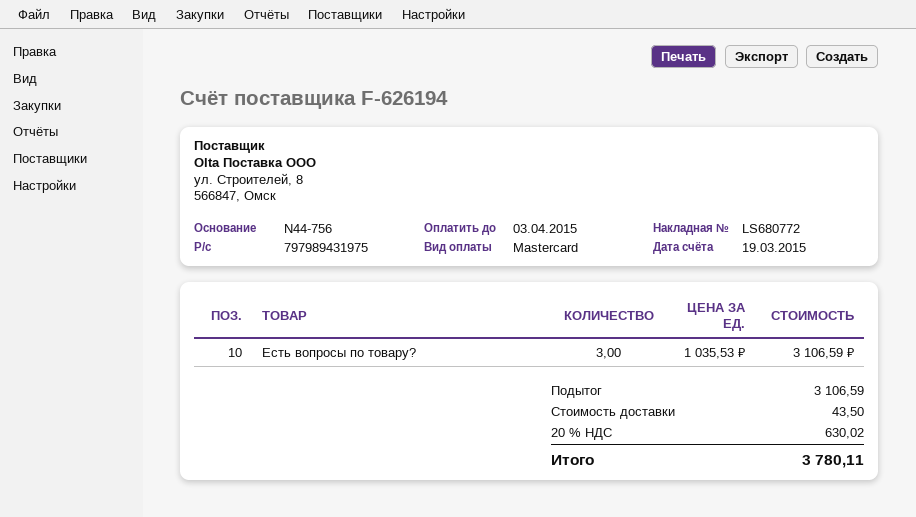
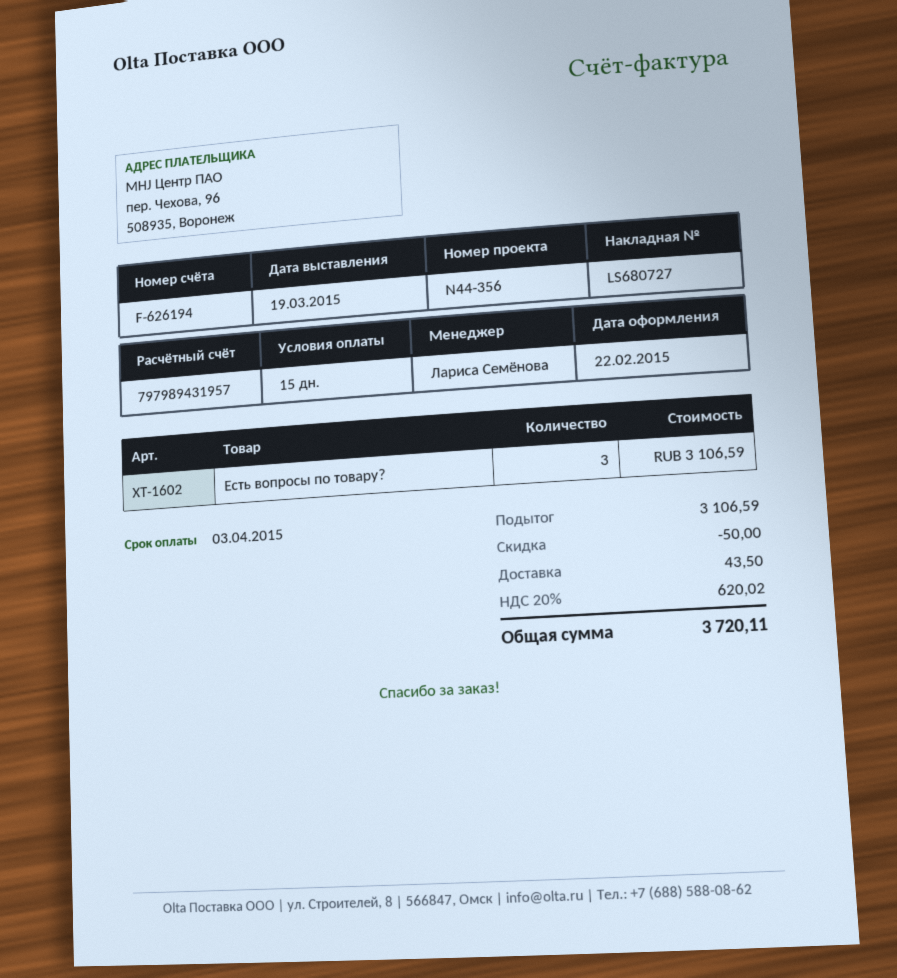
delivery note number: LS680772 -> LS680727
reference: N44-756 -> N44-356
bank account: 797989431975 -> 797989431957
discount: none -> 50.00
tax: 20% = 630.02 -> 20% = 620.02
total: 3780.11 -> 3720.11

